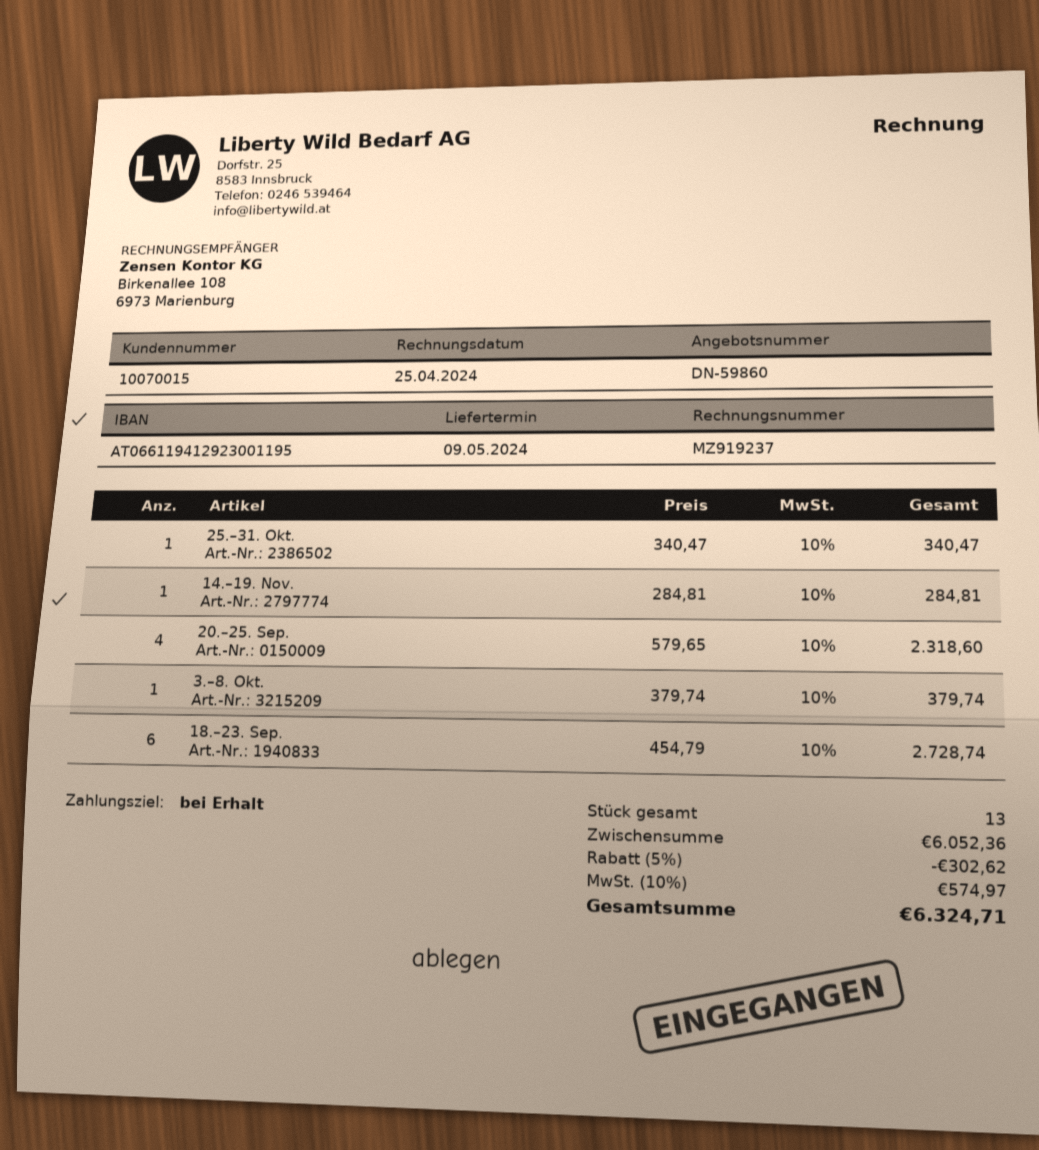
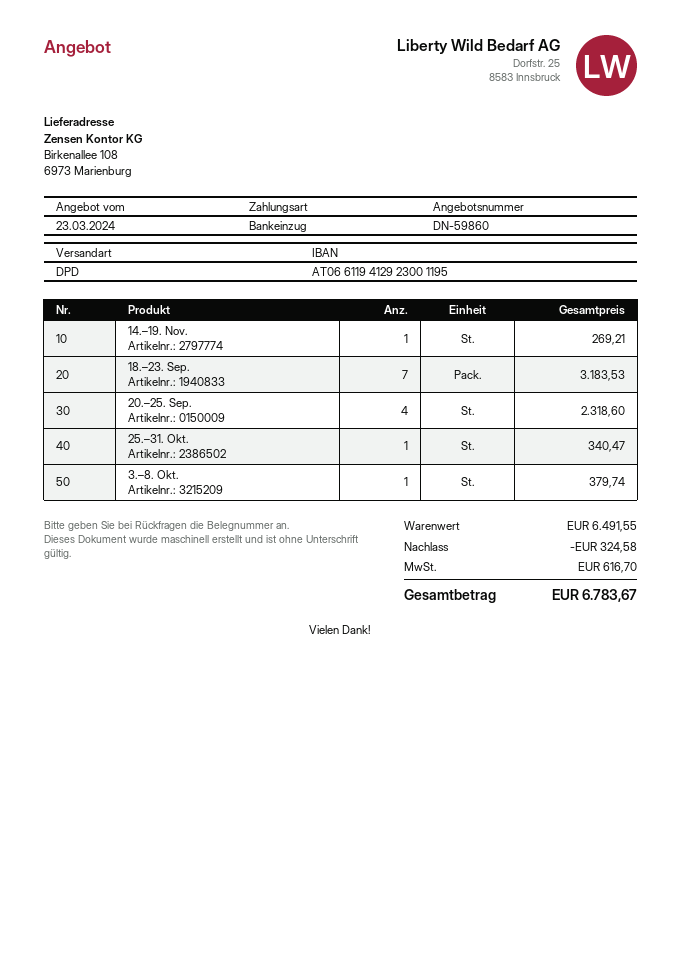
14.–19. Nov.: 1 for 284.81 -> 1 for 269.21
18.–23. Sep.: 6 for 2728.74 -> 7 for 3183.53
subtotal: 6052.36 -> 6491.55
discount: 302.62 -> 324.58
tax: 574.97 -> 616.70
total: 6324.71 -> 6783.67

